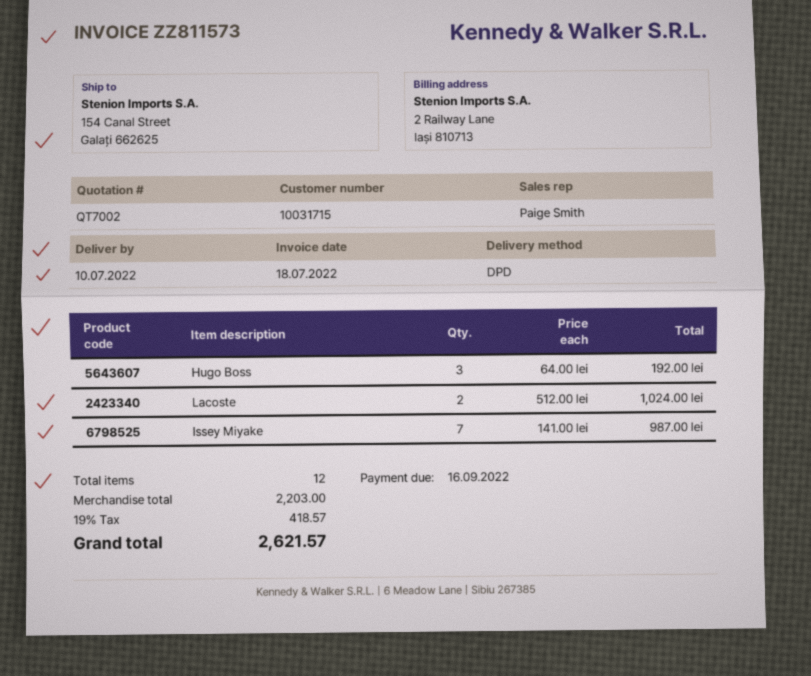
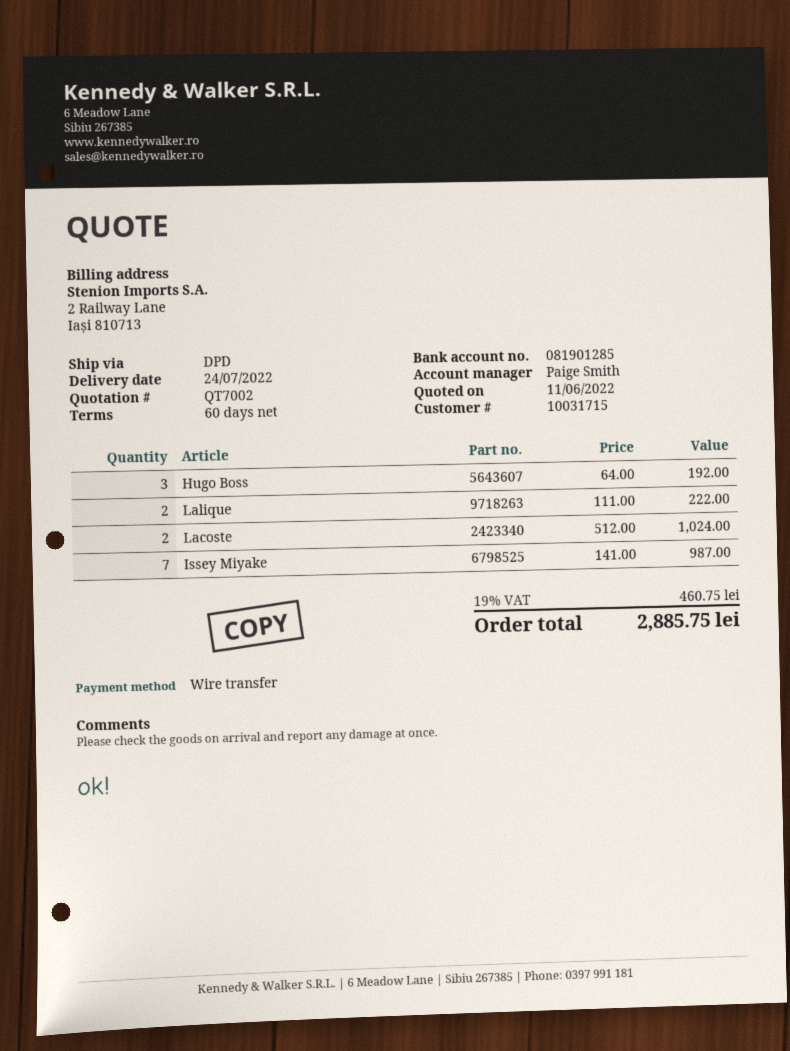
delivery date: 2022-07-10 -> 2022-07-24
Lalique: none -> 2 x 111.00 = 222.00
tax: 19% = 418.57 -> 19% = 460.75
total: 2621.57 -> 2885.75

